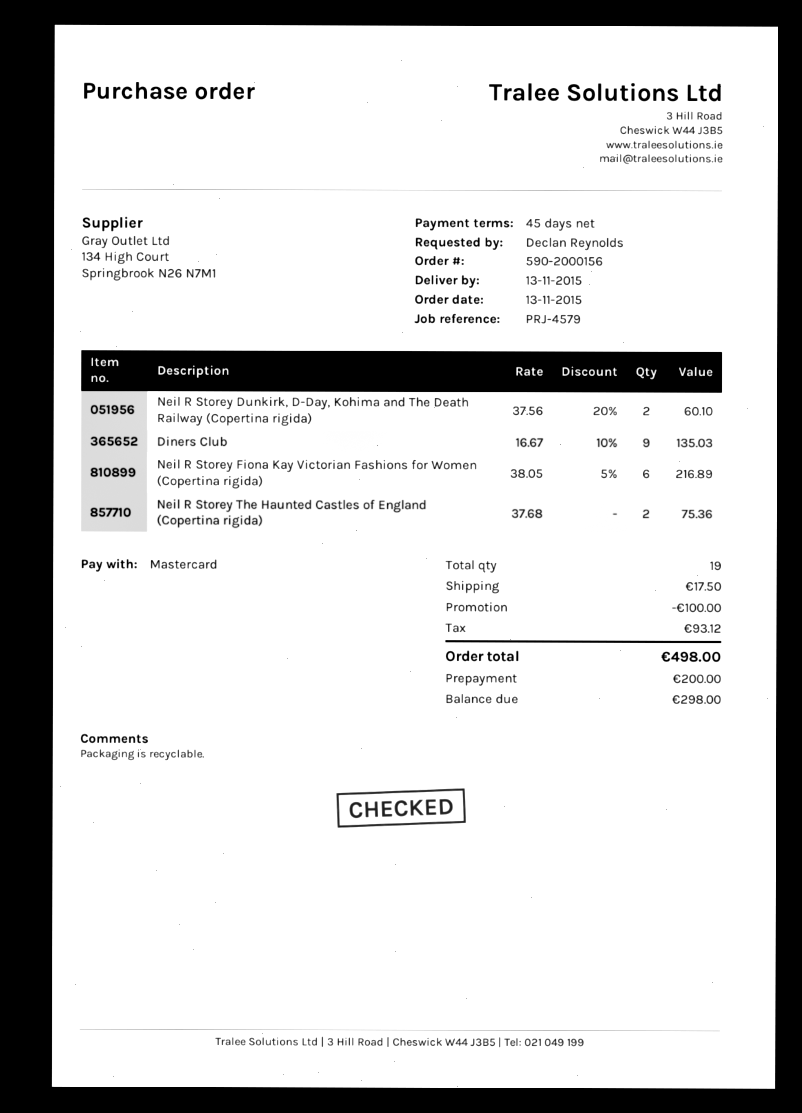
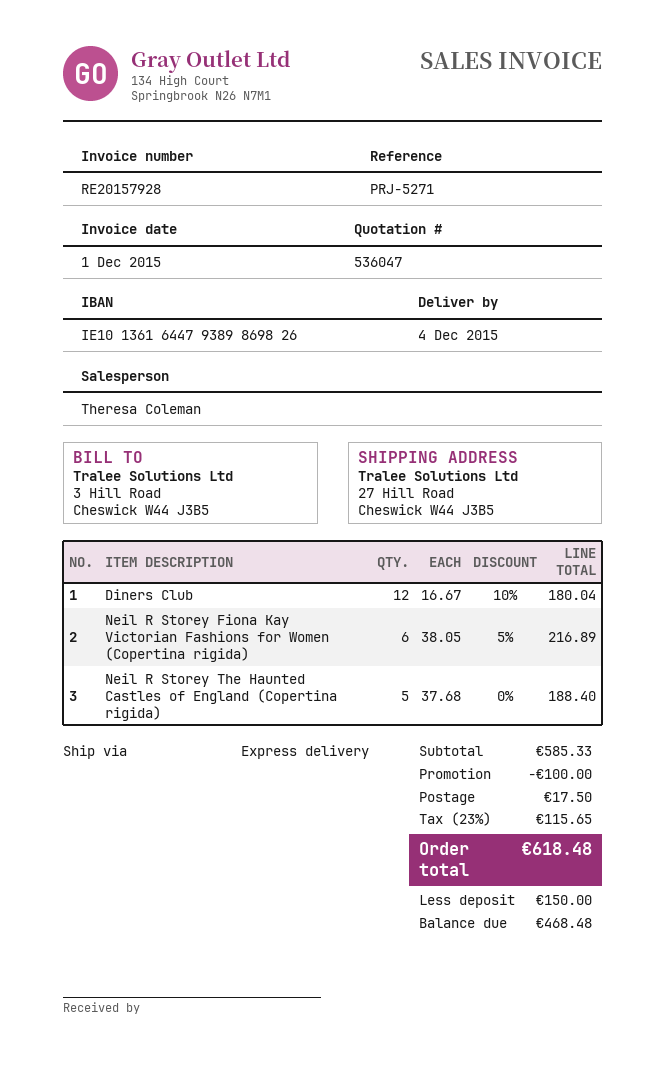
delivery date: 2015-11-13 -> 2015-12-04
reference: PRJ-4579 -> PRJ-5271
Neil R Storey Dunkirk, D-Day, Kohima and The Death Railway (Copertina rigida): 2 x 37.56 - 20% = 60.10 -> none
Diners Club: 9 x 16.67 - 10% = 135.03 -> 12 x 16.67 - 10% = 180.04
Neil R Storey The Haunted Castles of England (Copertina rigida): 2 x 37.68 = 75.36 -> 5 x 37.68 = 188.40
tax: 93.12 -> 115.65
total: 498.00 -> 618.48
deposit: 200.00 -> 150.00
balance: 298.00 -> 468.48

